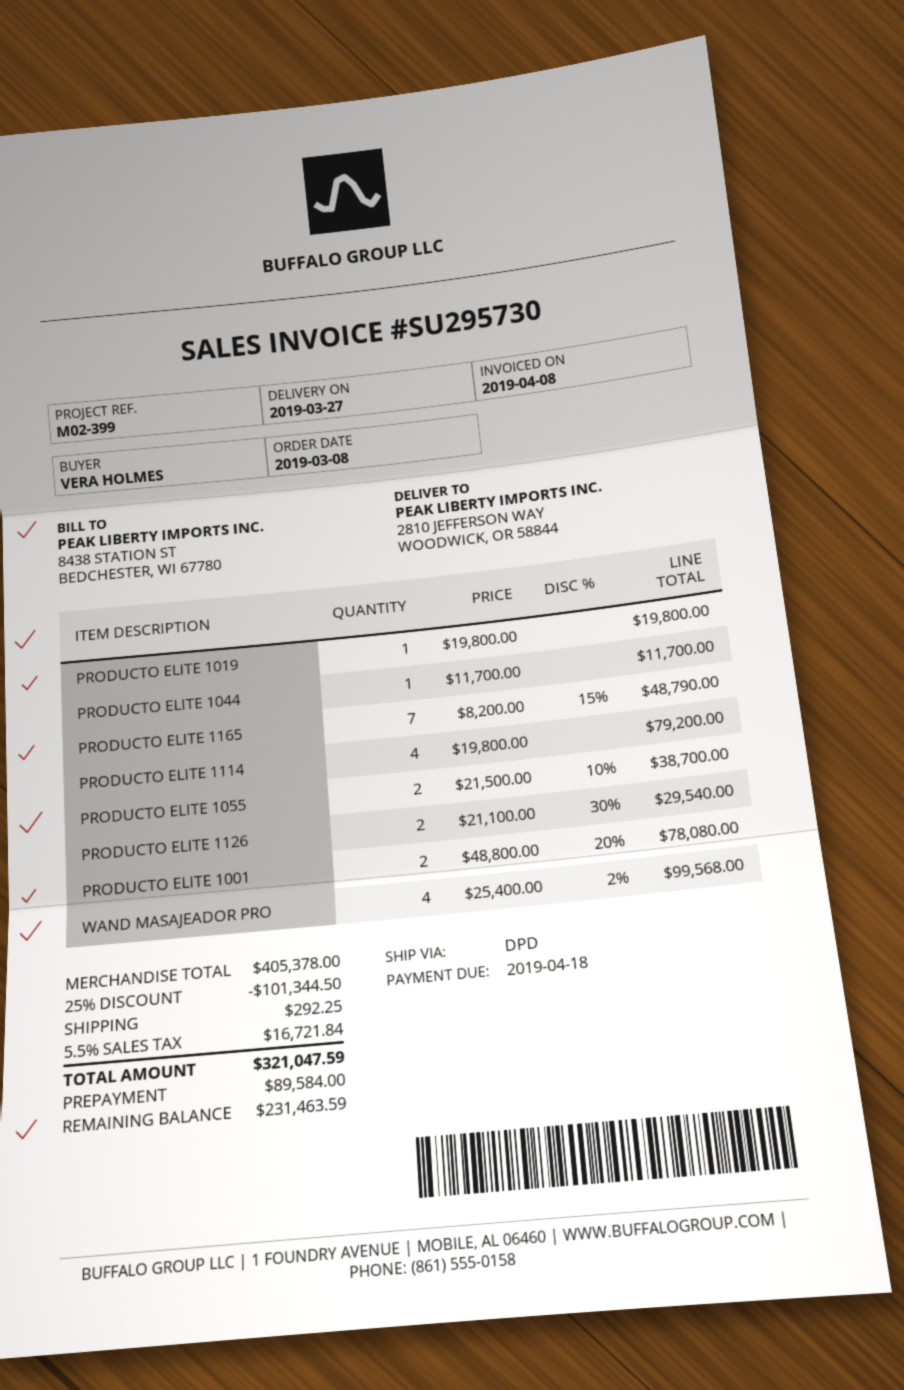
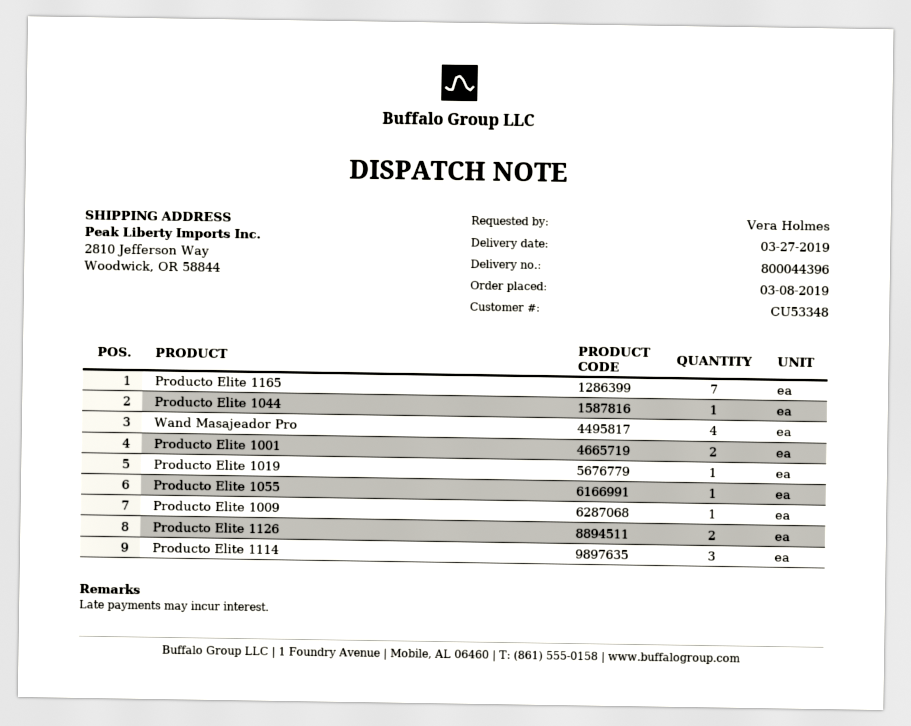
PRODUCTO ELITE 1114: 4 -> 3
PRODUCTO ELITE 1055: 2 -> 1
Producto Elite 1009: none -> 1

